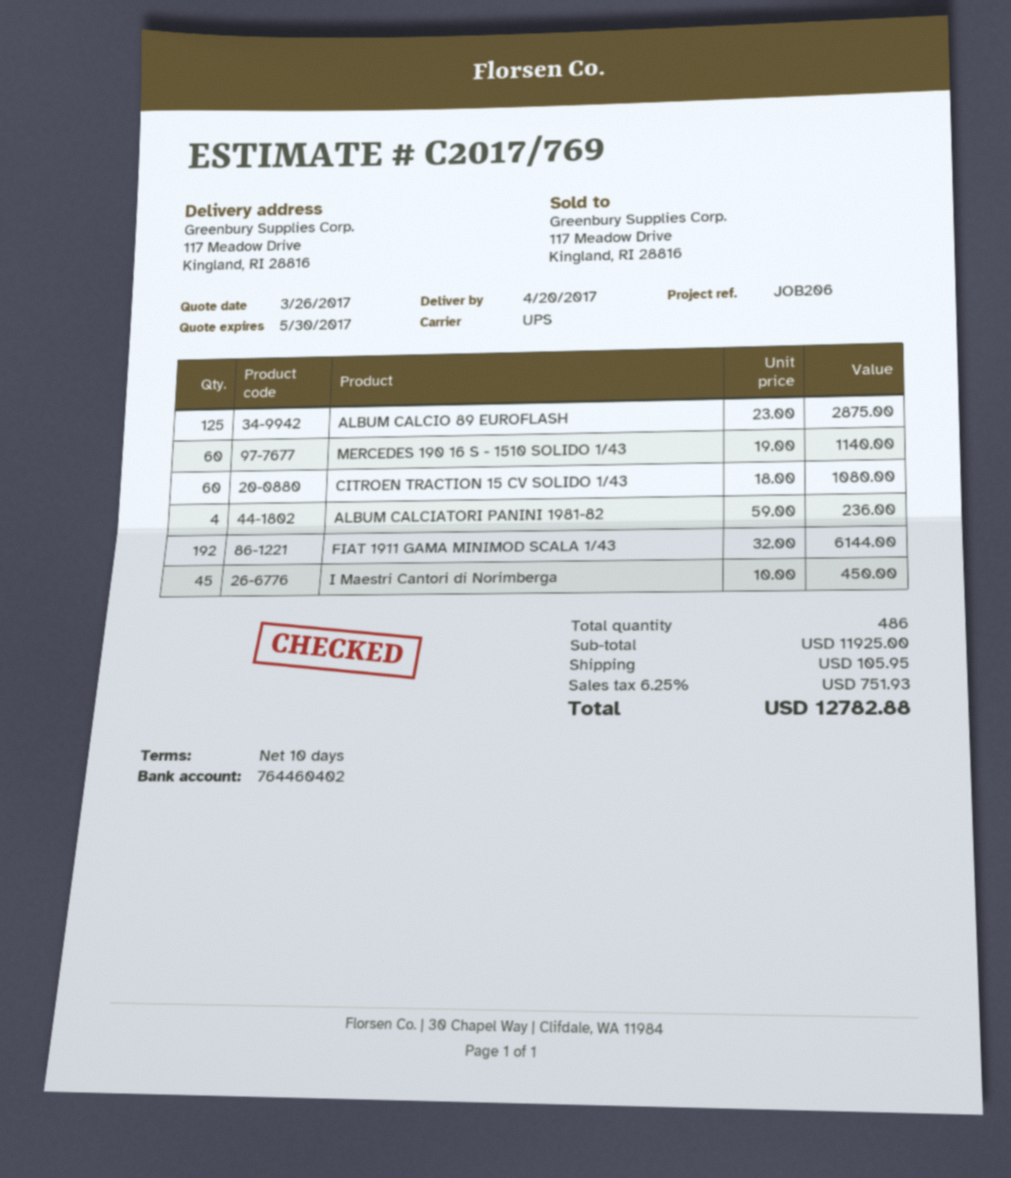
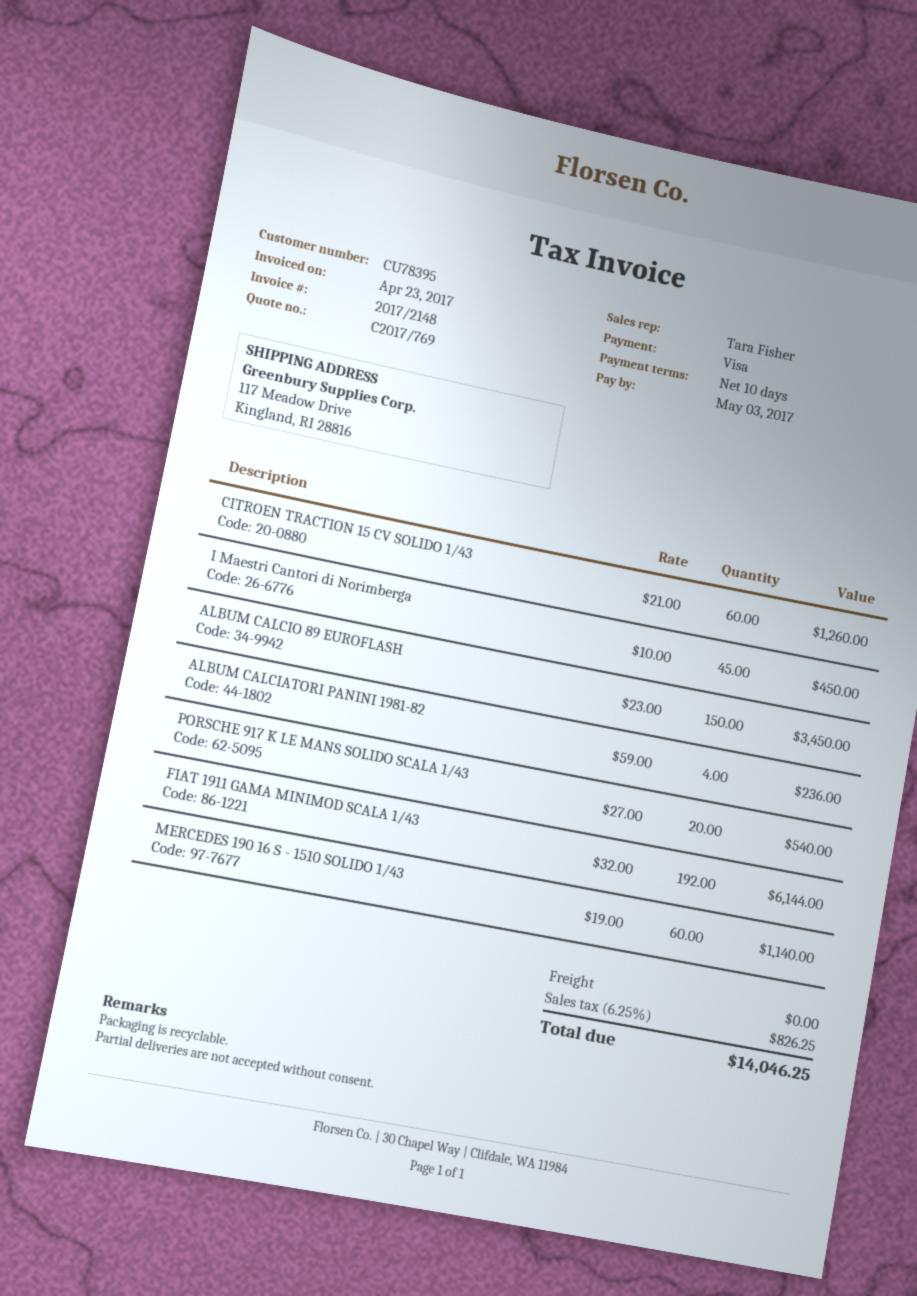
ALBUM CALCIO 89 EUROFLASH: 125 x 23.00 = 2875.00 -> 150 x 23.00 = 3450.00
CITROEN TRACTION 15 CV SOLIDO 1/43: 60 x 18.00 = 1080.00 -> 60 x 21.00 = 1260.00
PORSCHE 917 K LE MANS SOLIDO SCALA 1/43: none -> 20 x 27.00 = 540.00
shipping: 105.95 -> 0.00
tax: 6.25% = 751.93 -> 6.25% = 826.25
total: 12782.88 -> 14046.25

